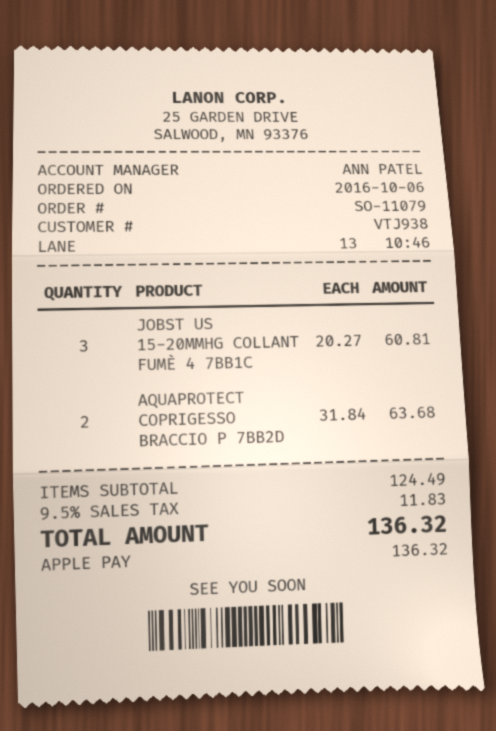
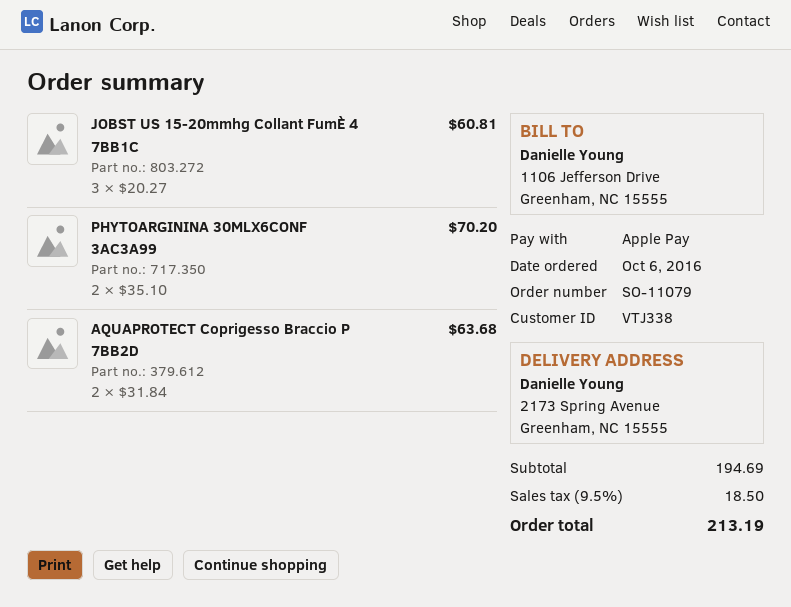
customer number: VTJ938 -> VTJ338
PHYTOARGININA 30MLX6CONF 3AC3A99: none -> 2 x 35.10 = 70.20
subtotal: 124.49 -> 194.69
tax: 9.5% = 11.83 -> 9.5% = 18.50
total: 136.32 -> 213.19

